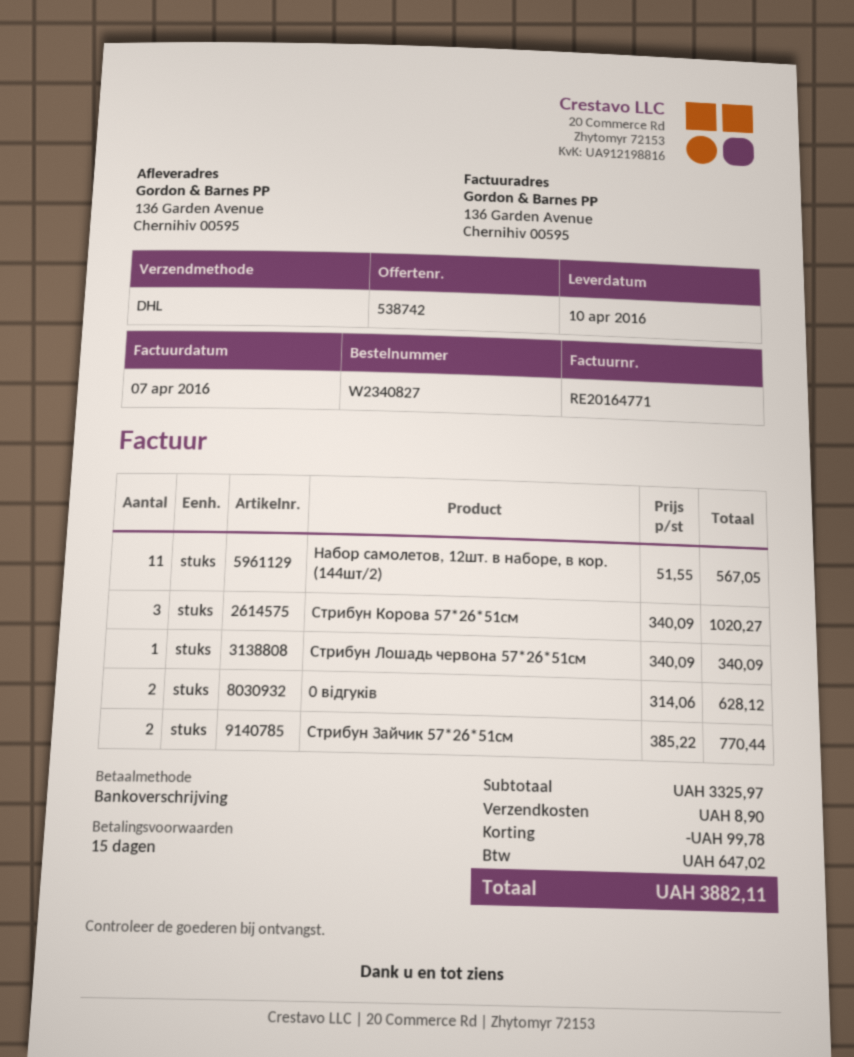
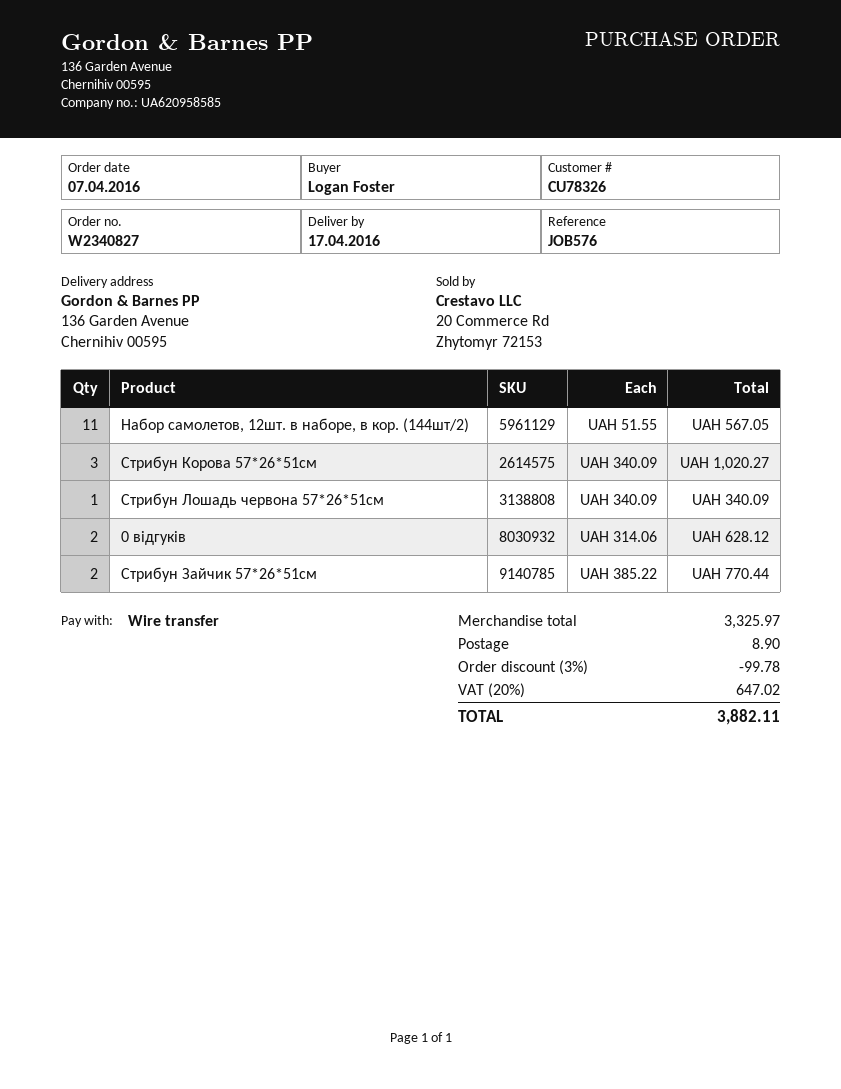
delivery date: 2016-04-10 -> 2016-04-17

